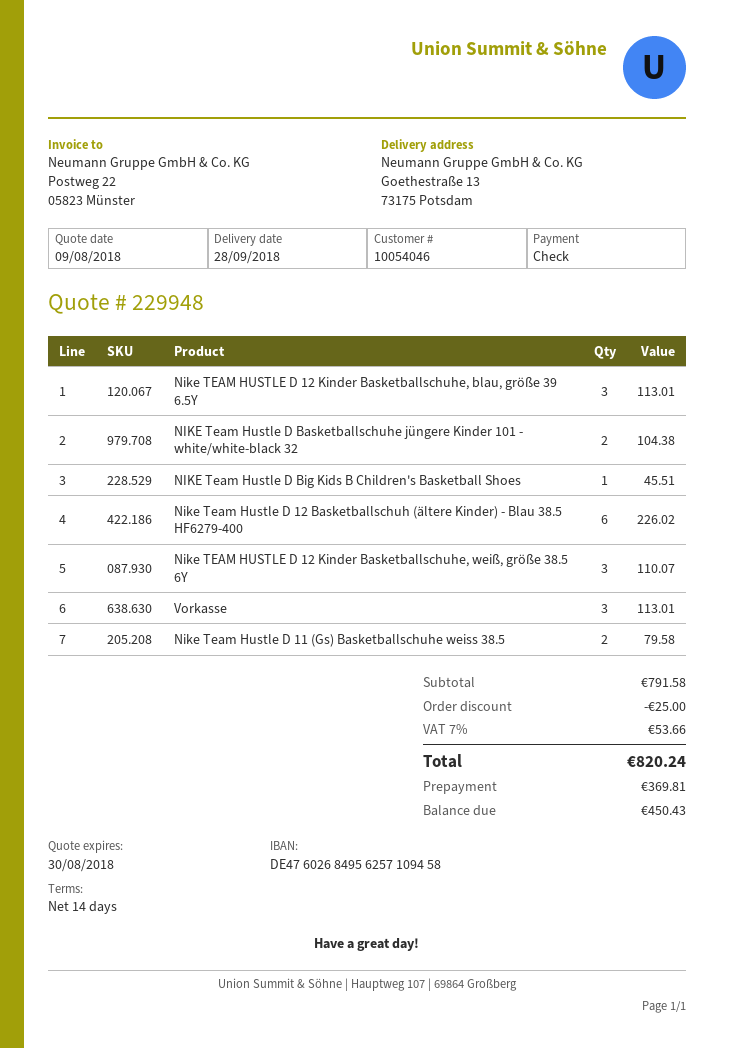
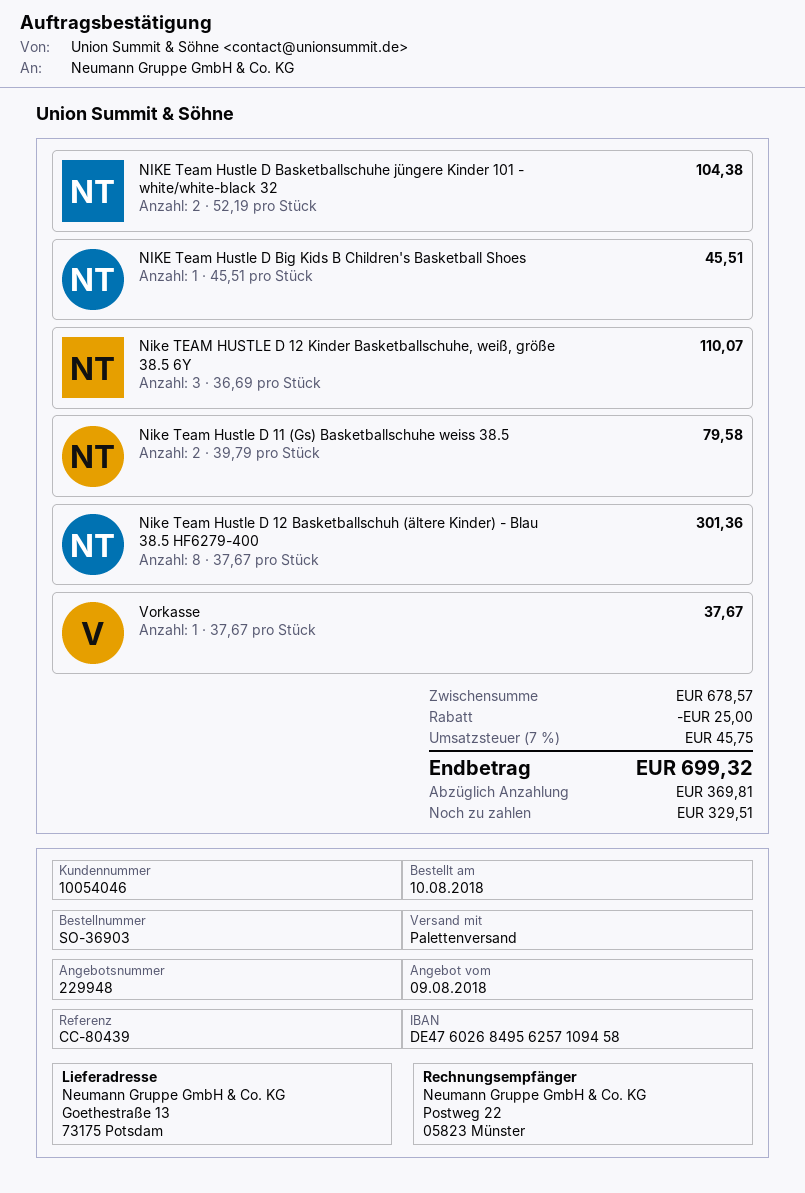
Nike TEAM HUSTLE D 12 Kinder Basketballschuhe, blau, größe 39 6.5Y: 3 for 113.01 -> none
Nike Team Hustle D 12 Basketballschuh (ältere Kinder) - Blau 38.5 HF6279-400: 6 for 226.02 -> 8 for 301.36
Vorkasse: 3 for 113.01 -> 1 for 37.67
subtotal: 791.58 -> 678.57
tax: 7% = 53.66 -> 7% = 45.75
total: 820.24 -> 699.32
balance: 450.43 -> 329.51

